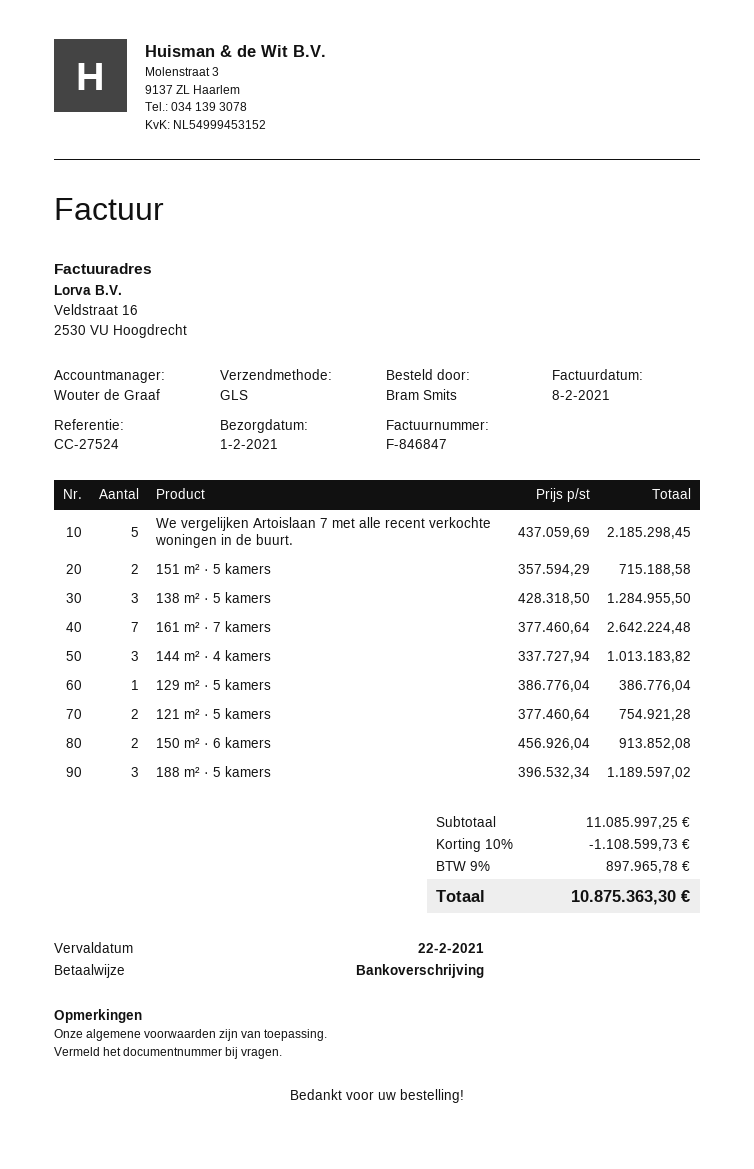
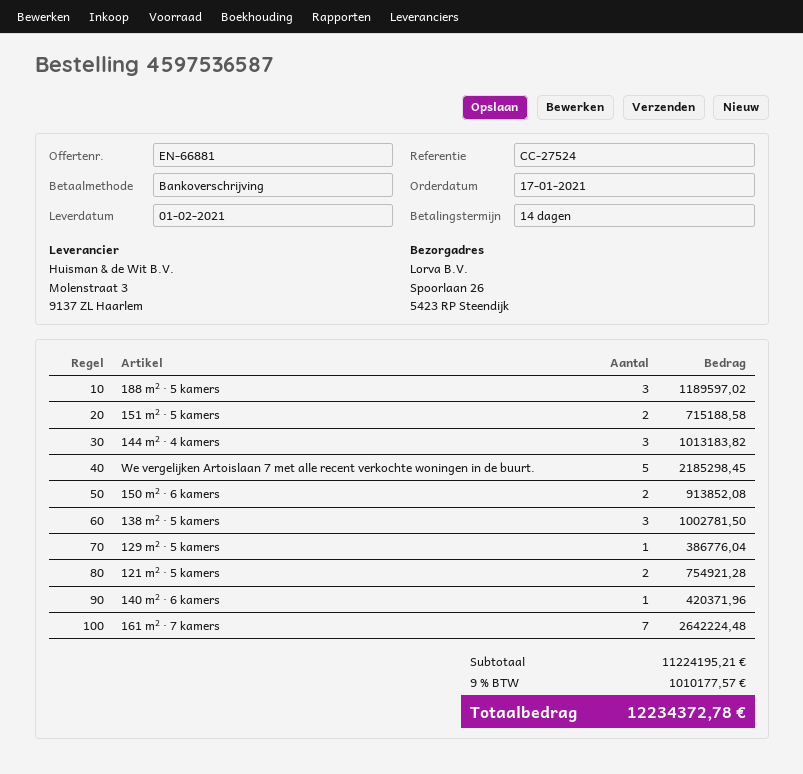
138 m² · 5 kamers: 3 for 1284955.50 -> 3 for 1002781.50
140 m² · 6 kamers: none -> 1 for 420371.96
subtotal: 11085997.25 -> 11224195.21
discount: 10% = 1108599.73 -> none
tax: 9% = 897965.78 -> 9% = 1010177.57
total: 10875363.30 -> 12234372.78

